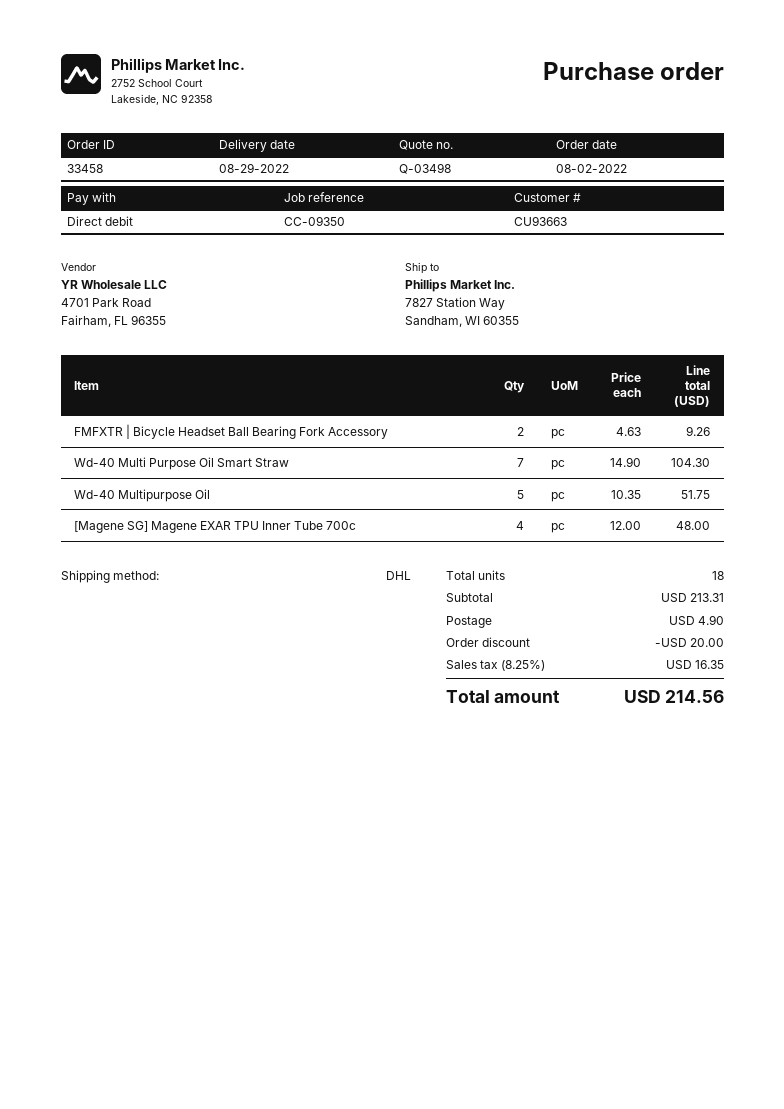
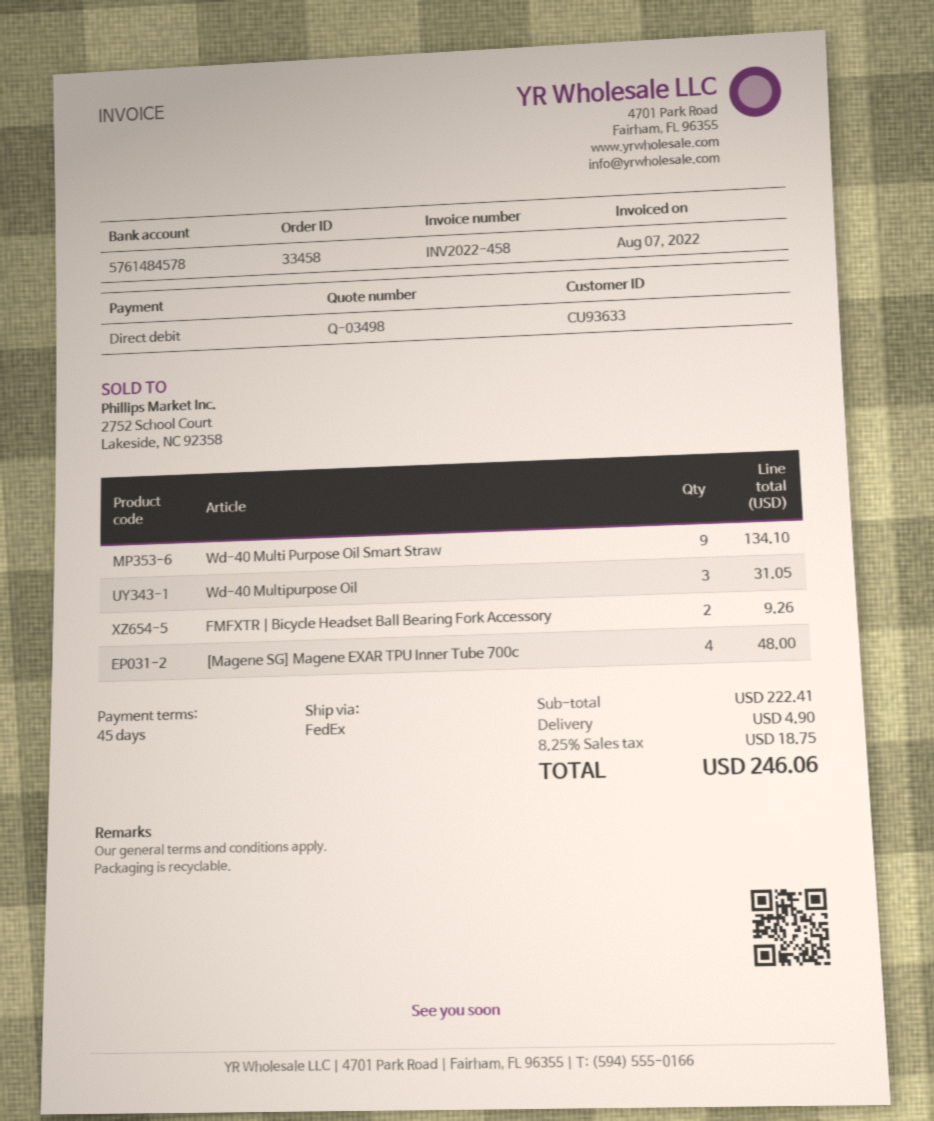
customer number: CU93663 -> CU93633
shipping method: DHL -> FedEx
Wd-40 Multi Purpose Oil Smart Straw: 7 for 104.30 -> 9 for 134.10
Wd-40 Multipurpose Oil: 5 for 51.75 -> 3 for 31.05
subtotal: 213.31 -> 222.41
discount: 20.00 -> none
tax: 8.25% = 16.35 -> 8.25% = 18.75
total: 214.56 -> 246.06

